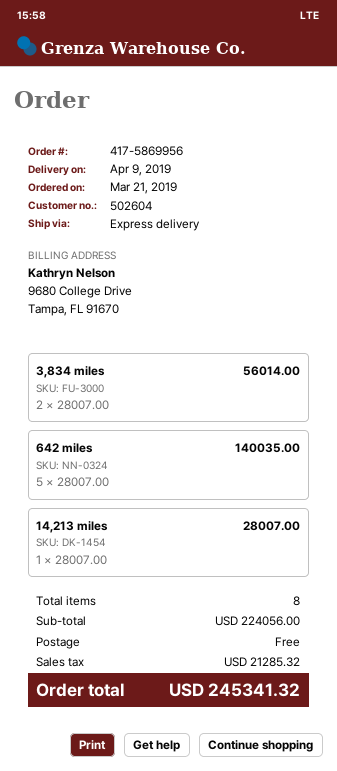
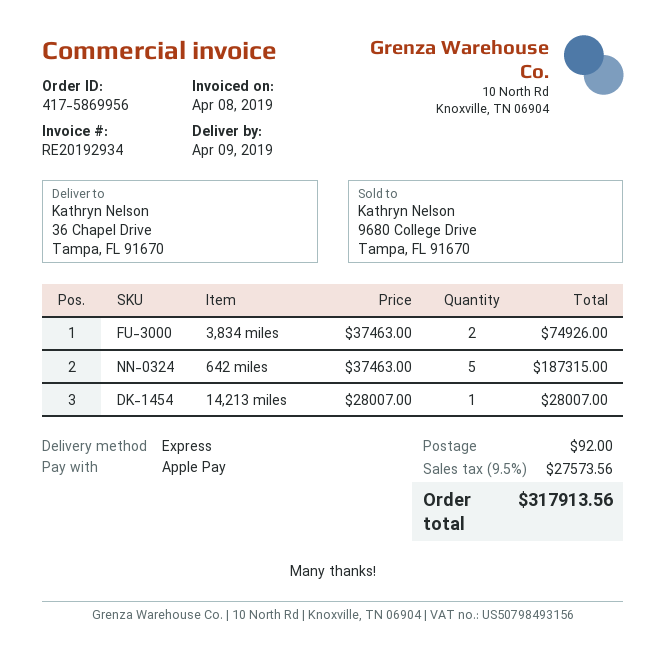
3,834 miles: 2 x 28007.00 = 56014.00 -> 2 x 37463.00 = 74926.00
642 miles: 5 x 28007.00 = 140035.00 -> 5 x 37463.00 = 187315.00
shipping: 0.00 -> 92.00
tax: 21285.32 -> 27573.56
total: 245341.32 -> 317913.56

